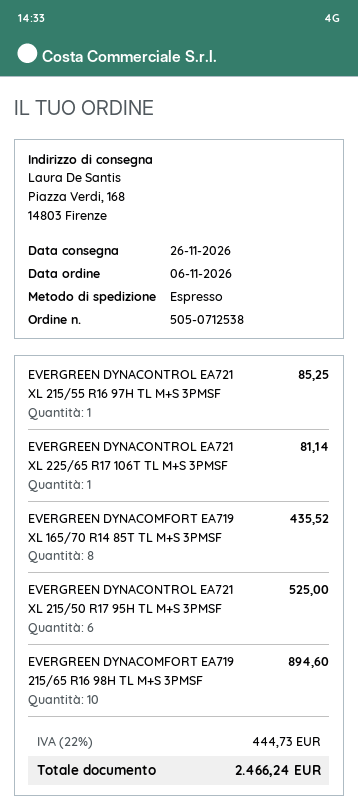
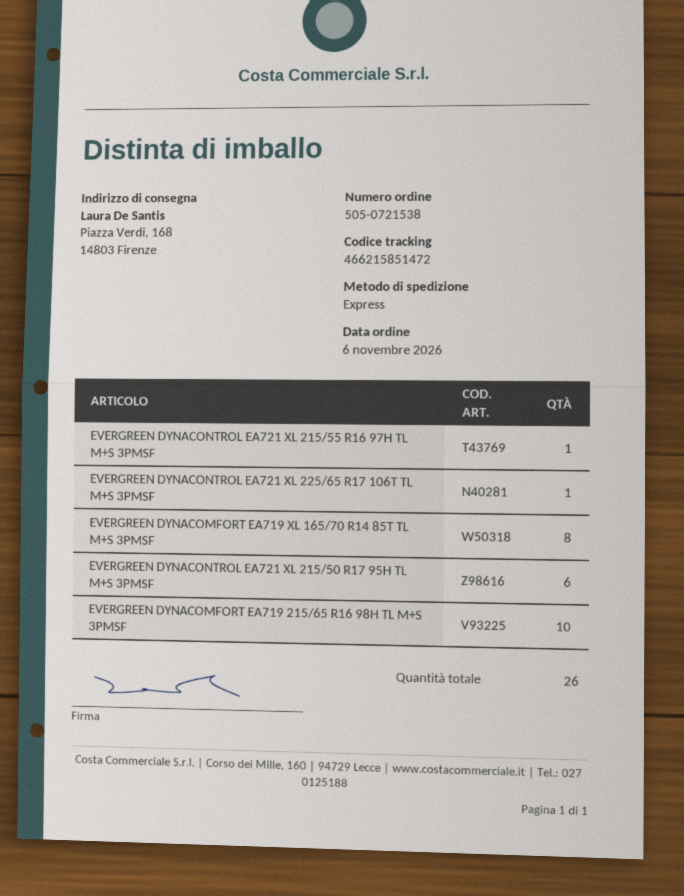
order number: 505-0712538 -> 505-0721538

